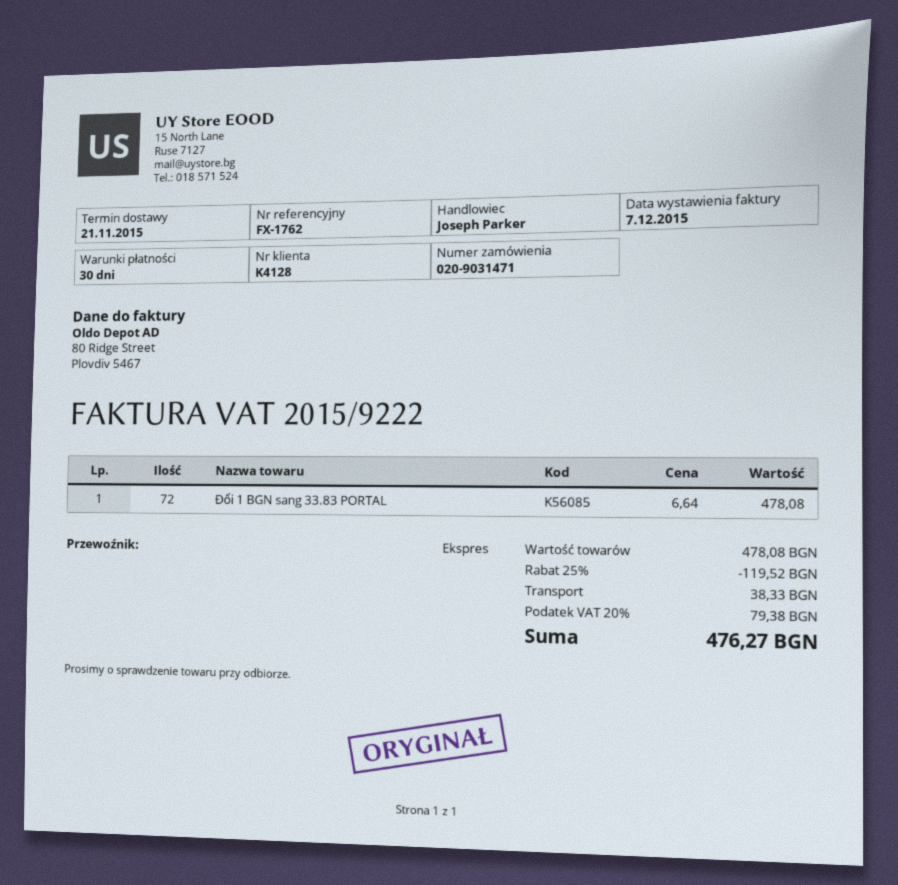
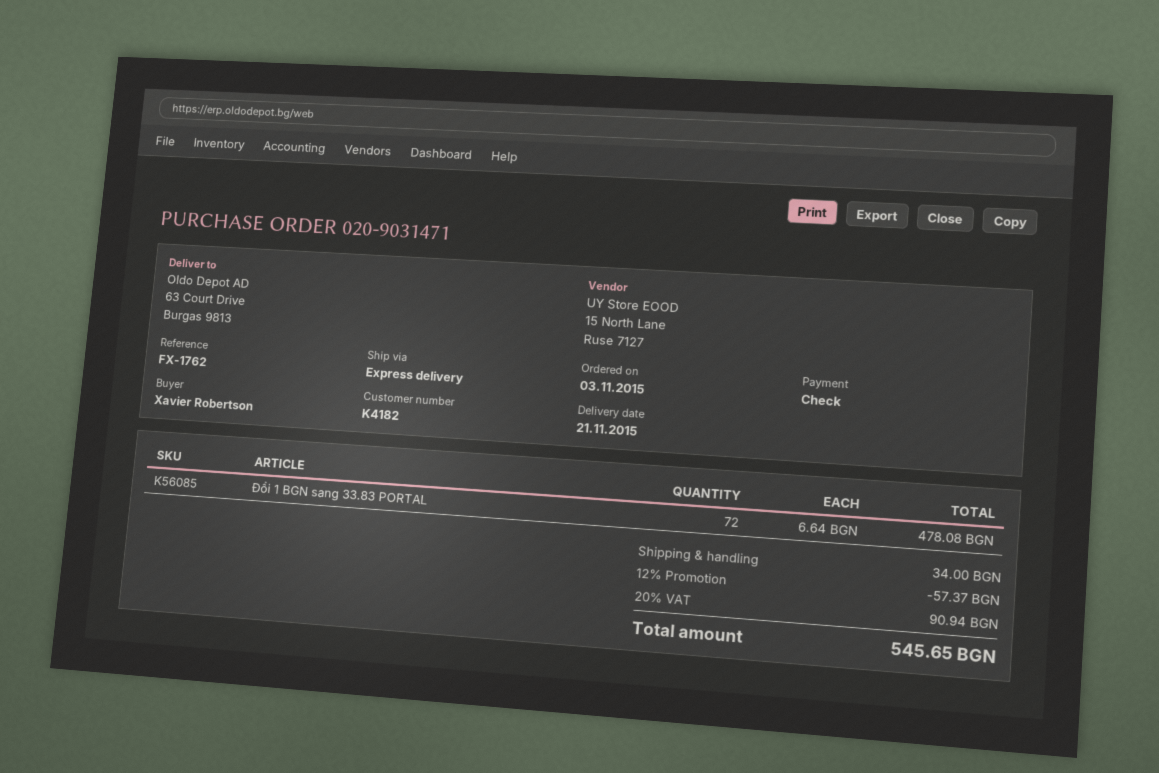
customer number: K4128 -> K4182
discount: 25% = 119.52 -> 12% = 57.37
shipping: 38.33 -> 34.00
tax: 20% = 79.38 -> 20% = 90.94
total: 476.27 -> 545.65

